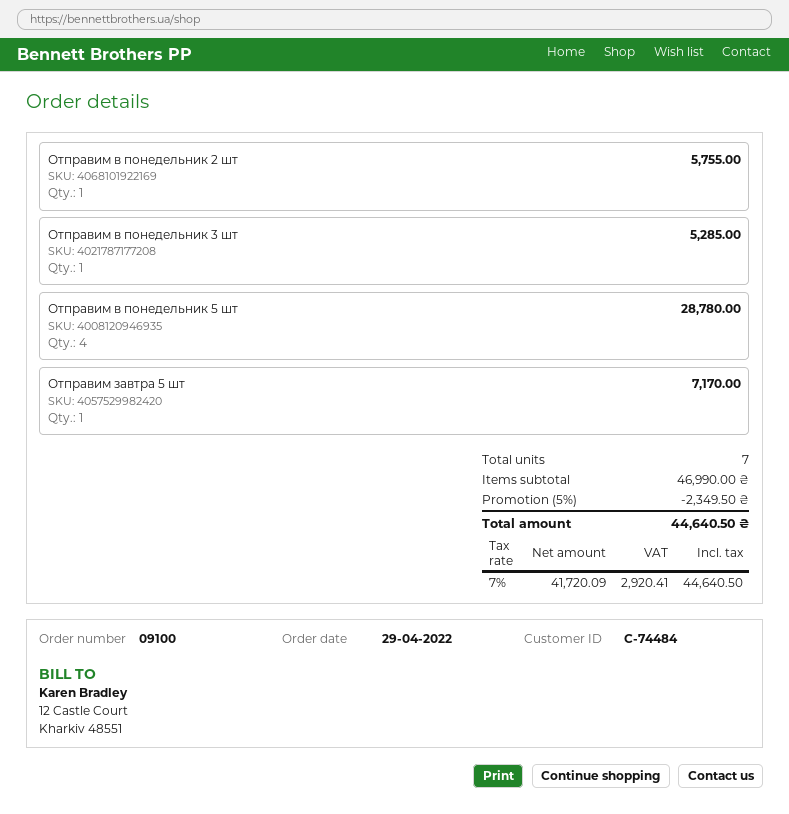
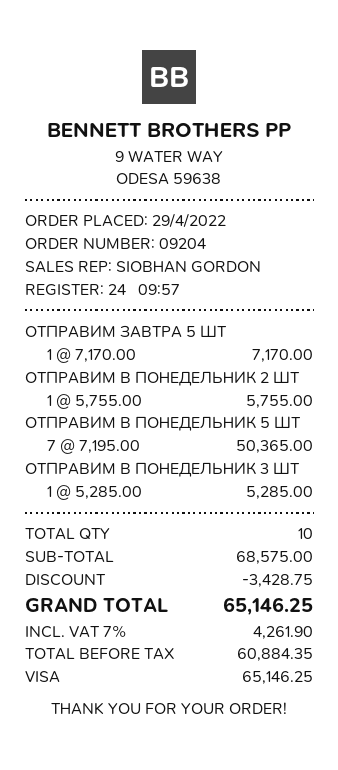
order number: 09100 -> 09204
Отправим в понедельник 5 шт: 4 for 28780.00 -> 7 for 50365.00
total quantity: 7 -> 10
subtotal: 46990.00 -> 68575.00
discount: 2349.50 -> 3428.75
net: 41720.09 -> 60884.35
tax: 7% = 2920.41 -> 7% = 4261.90
total: 44640.50 -> 65146.25

